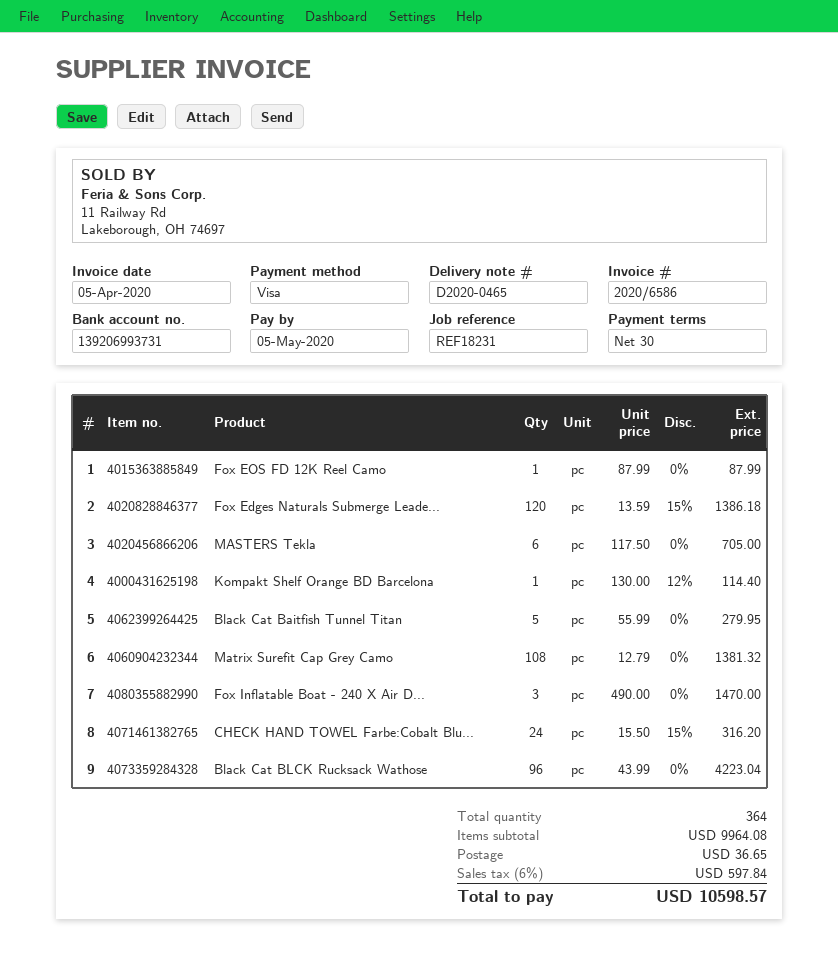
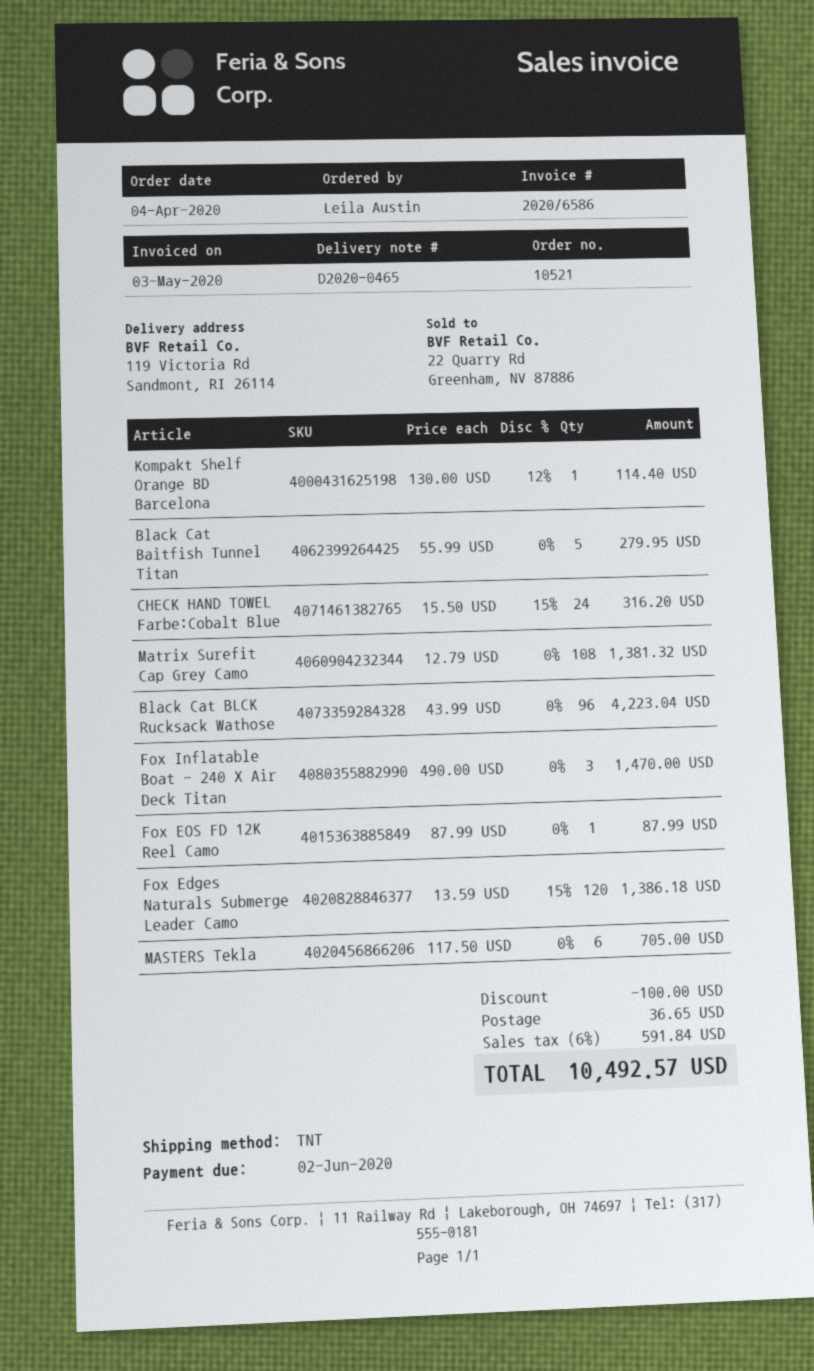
invoice date: 2020-04-05 -> 2020-05-03
due date: 2020-05-05 -> 2020-06-02
discount: none -> 100.00
tax: 6% = 597.84 -> 6% = 591.84
total: 10598.57 -> 10492.57

